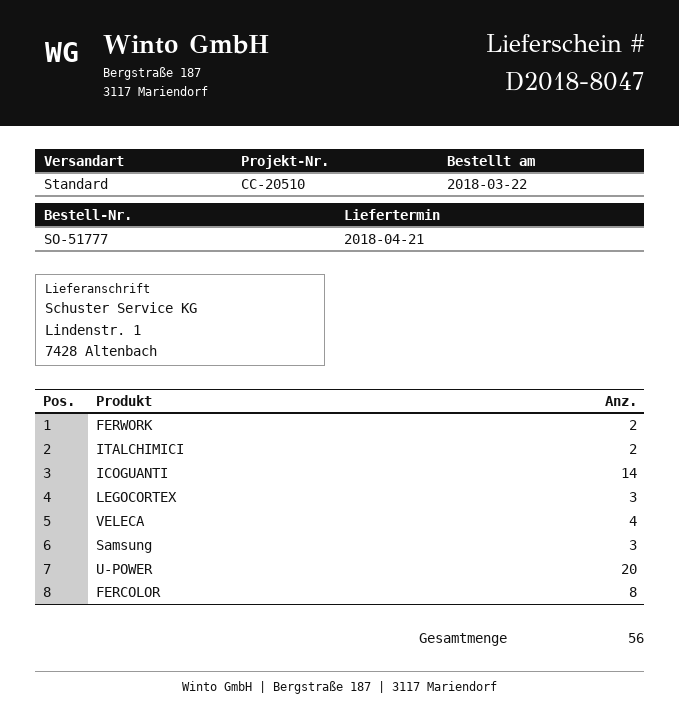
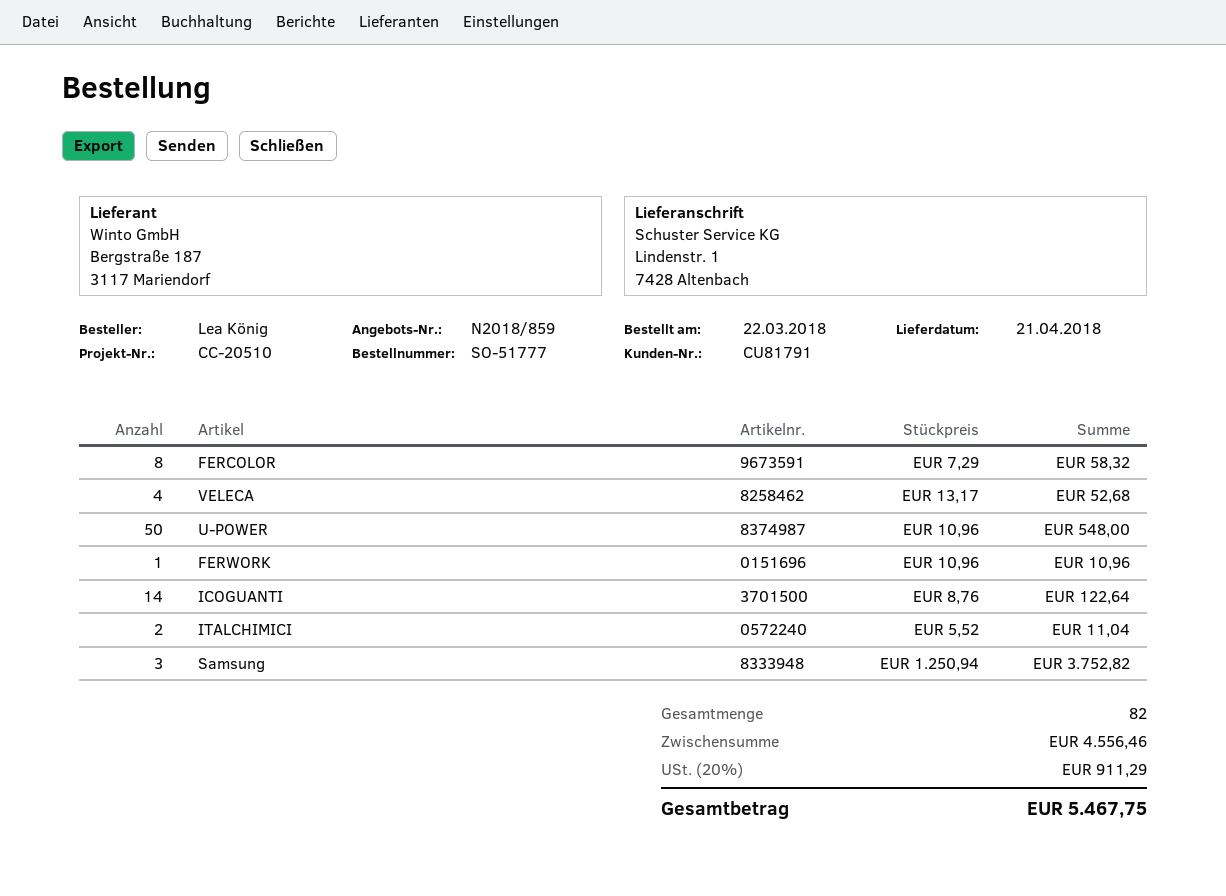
FERWORK: 2 -> 1
LEGOCORTEX: 3 -> none
U-POWER: 20 -> 50
total quantity: 56 -> 82

